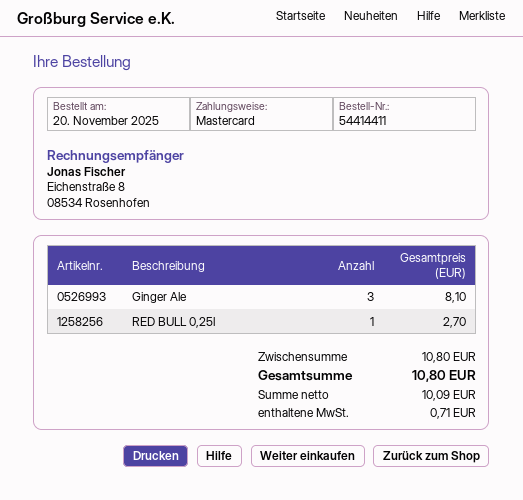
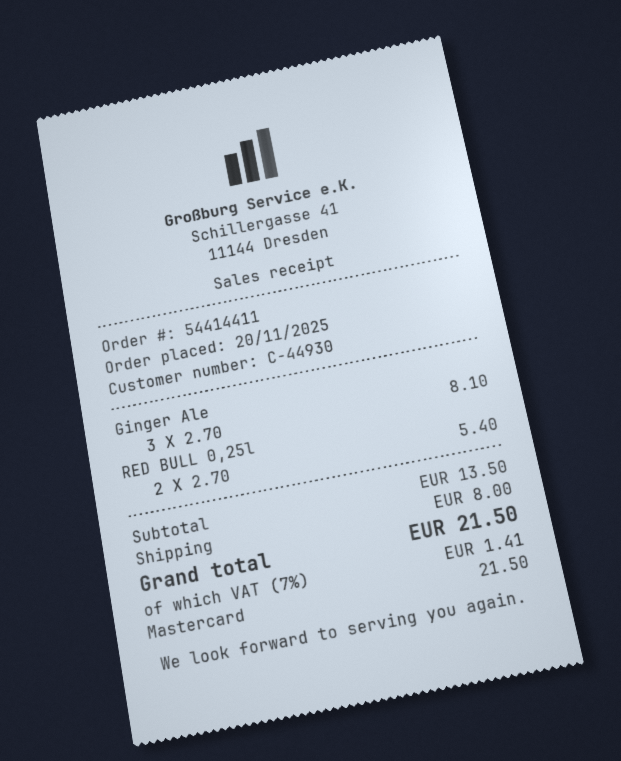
RED BULL 0,25l: 1 for 2.70 -> 2 for 5.40
subtotal: 10.80 -> 13.50
shipping: none -> 8.00
tax: 0.71 -> 1.41
total: 10.80 -> 21.50

